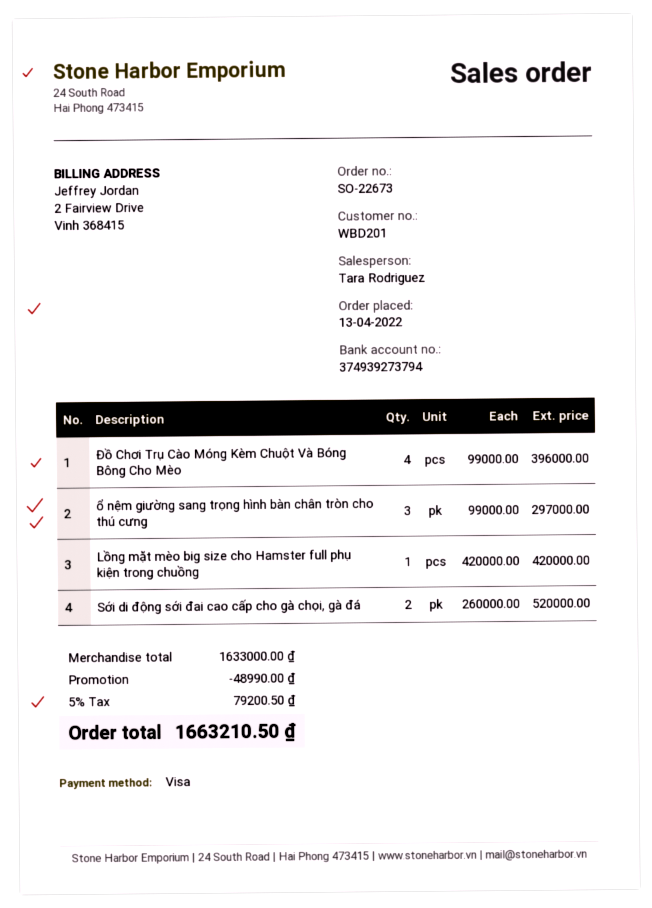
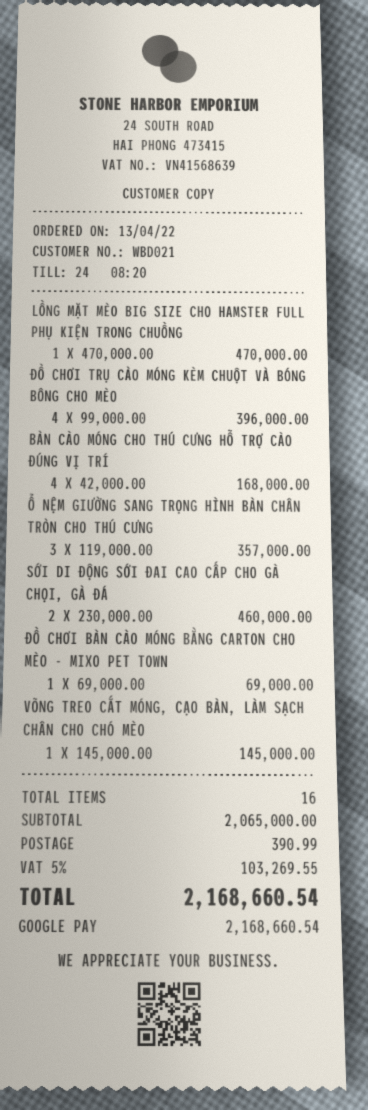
customer number: WBD201 -> WBD021
payment method: Visa -> Google Pay
ổ nệm giường sang trọng hình bàn chân tròn cho thú cưng: 3 x 99000.00 = 297000.00 -> 3 x 119000.00 = 357000.00
Lồng mặt mèo big size cho Hamster full phụ kiện trong chuồng: 1 x 420000.00 = 420000.00 -> 1 x 470000.00 = 470000.00
Sới di động sới đai cao cấp cho gà chọi, gà đá: 2 x 260000.00 = 520000.00 -> 2 x 230000.00 = 460000.00
BÀN CÀO MÓNG CHO THÚ CƯNG HỖ TRỢ CÀO ĐÚNG VỊ TRÍ: none -> 4 x 42000.00 = 168000.00
ĐỒ CHƠI BÀN CÀO MÓNG BẰNG CARTON CHO MÈO - MIXO PET TOWN: none -> 1 x 69000.00 = 69000.00
VÕNG TREO CẮT MÓNG, CẠO BÀN, LÀM SẠCH CHÂN CHO CHÓ MÈO: none -> 1 x 145000.00 = 145000.00
subtotal: 1633000.00 -> 2065000.00
discount: 48990.00 -> none
shipping: none -> 390.99
tax: 5% = 79200.50 -> 5% = 103269.55
total: 1663210.50 -> 2168660.54

